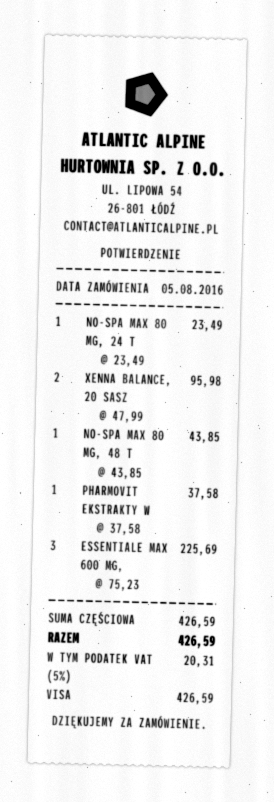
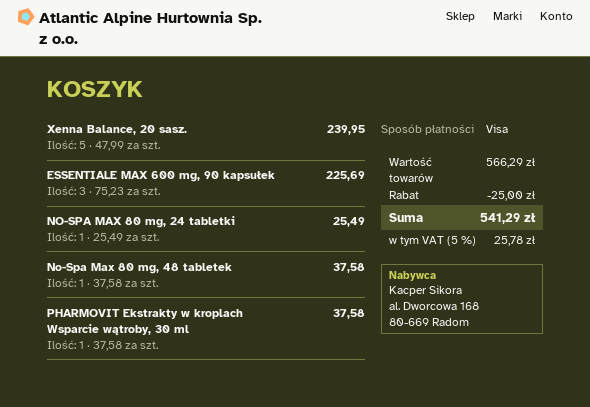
NO-SPA MAX 80 MG, 24 T: 1 x 23.49 = 23.49 -> 1 x 25.49 = 25.49
XENNA BALANCE, 20 SASZ: 2 x 47.99 = 95.98 -> 5 x 47.99 = 239.95
NO-SPA MAX 80 MG, 48 T: 1 x 43.85 = 43.85 -> 1 x 37.58 = 37.58
subtotal: 426.59 -> 566.29
discount: none -> 25.00
tax: 5% = 20.31 -> 5% = 25.78
total: 426.59 -> 541.29

